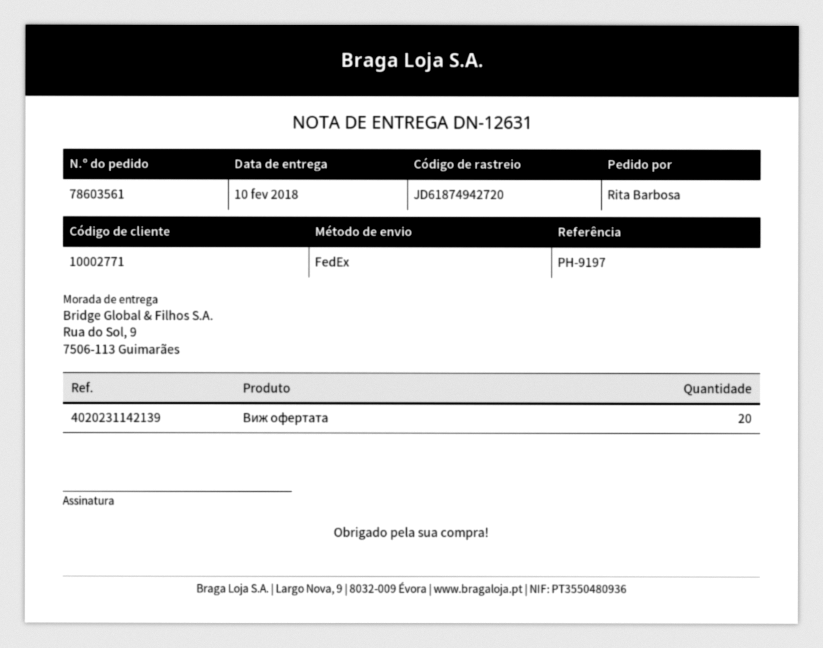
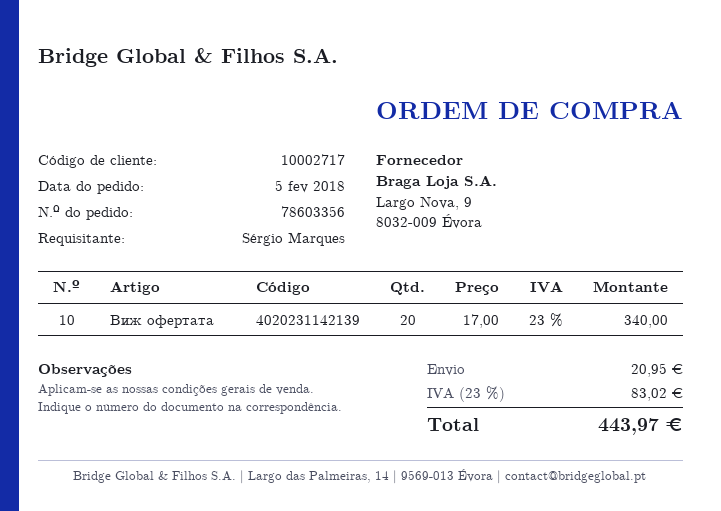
order number: 78603561 -> 78603356
customer number: 10002771 -> 10002717
ordered by: Rita Barbosa -> Sérgio Marques

